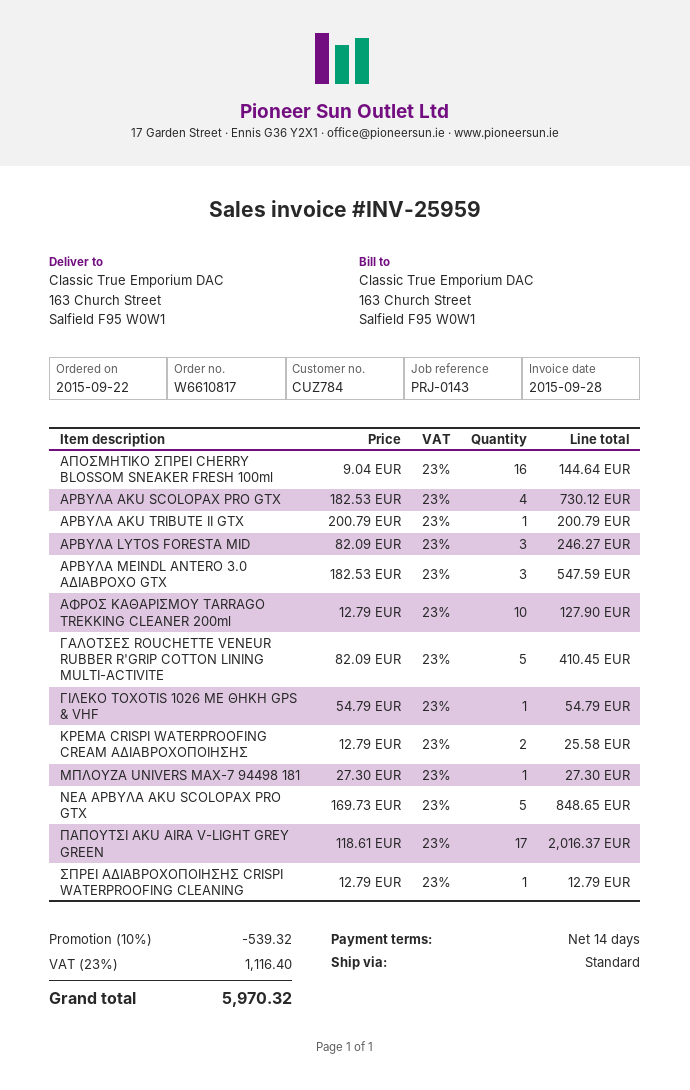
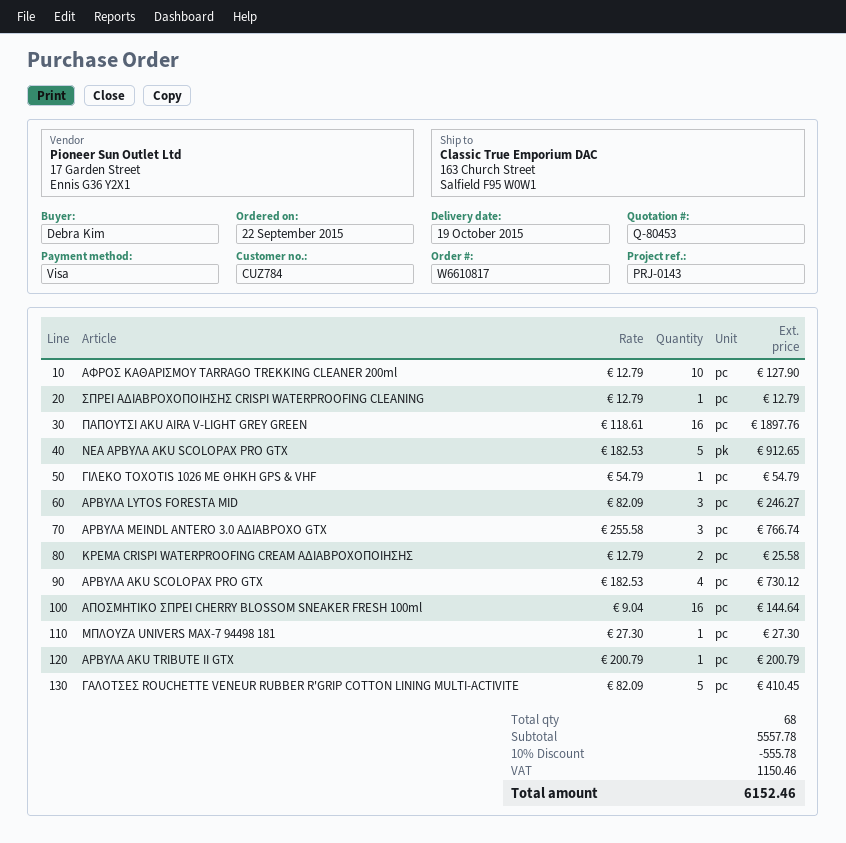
ΑΡΒΥΛΑ MEINDL ANTERO 3.0 ΑΔΙΑΒΡΟΧΟ GTX: 3 x 182.53 = 547.59 -> 3 x 255.58 = 766.74
ΝΕΑ ΑΡΒΥΛΑ AKU SCOLOPAX PRO GTX: 5 x 169.73 = 848.65 -> 5 x 182.53 = 912.65
ΠΑΠΟΥΤΣΙ AKU AIRA V-LIGHT GREY GREEN: 17 x 118.61 = 2016.37 -> 16 x 118.61 = 1897.76
discount: 10% = 539.32 -> 10% = 555.78
tax: 1116.40 -> 1150.46
total: 5970.32 -> 6152.46

